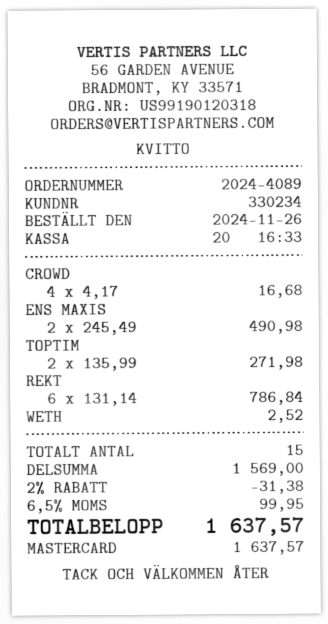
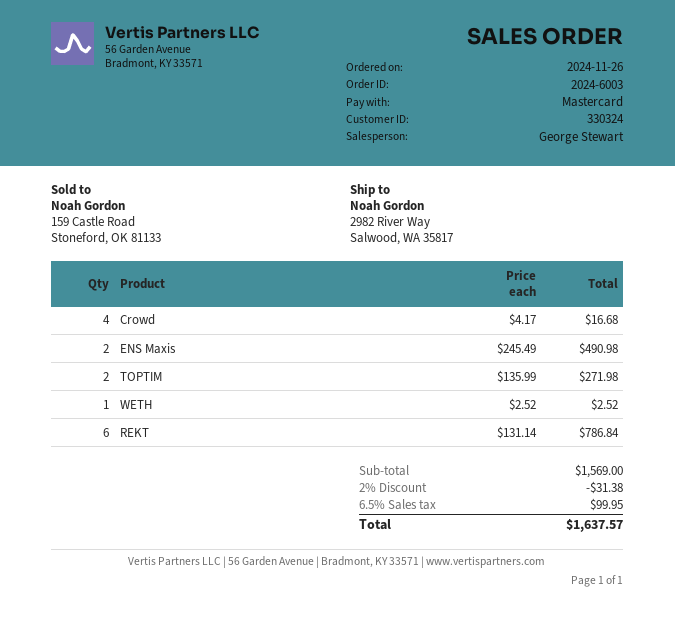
order number: 2024-4089 -> 2024-6003
customer number: 330234 -> 330324

